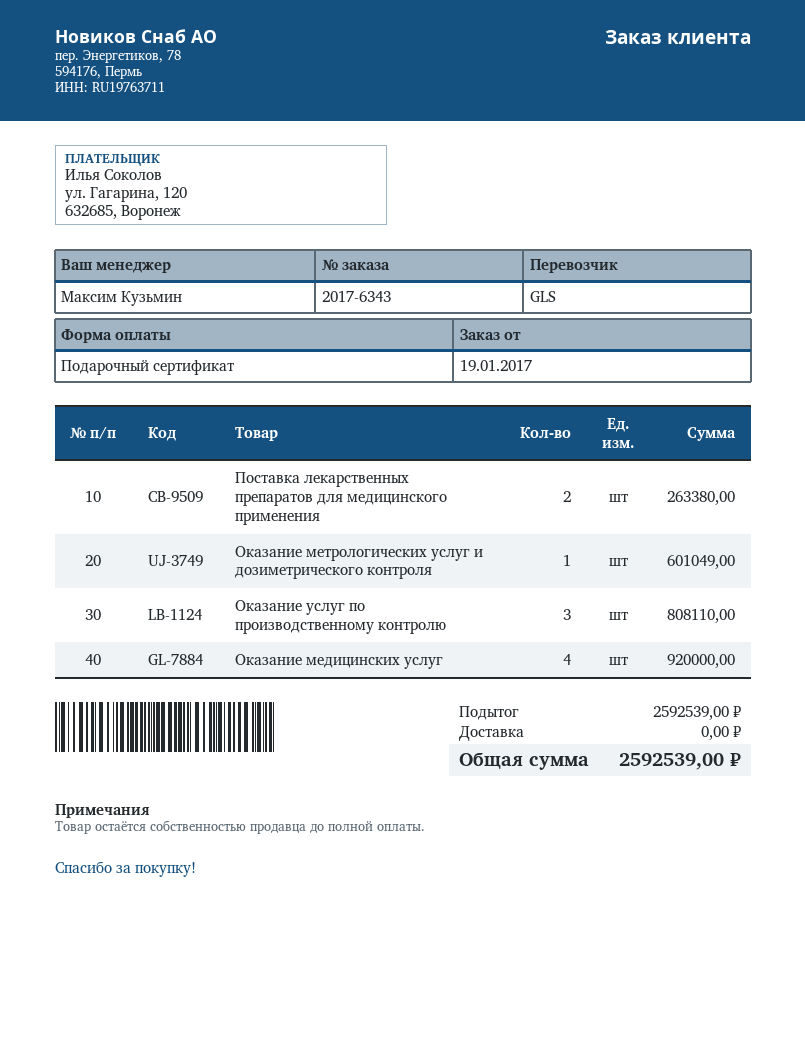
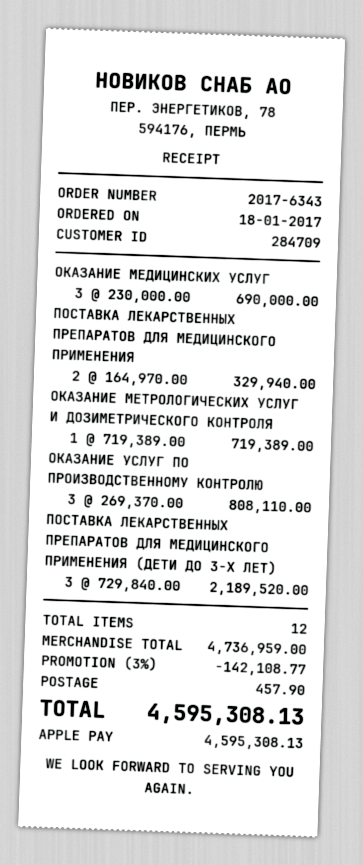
order date: 2017-01-19 -> 2017-01-18
payment method: gift card -> Apple Pay
Поставка лекарственных препаратов для медицинского применения: 2 for 263380.00 -> 2 for 329940.00
Оказание метрологических услуг и дозиметрического контроля: 1 for 601049.00 -> 1 for 719389.00
Оказание медицинских услуг: 4 for 920000.00 -> 3 for 690000.00
ПОСТАВКА ЛЕКАРСТВЕННЫХ ПРЕПАРАТОВ ДЛЯ МЕДИЦИНСКОГО ПРИМЕНЕНИЯ (ДЕТИ ДО 3-Х ЛЕТ): none -> 3 for 2189520.00
subtotal: 2592539.00 -> 4736959.00
discount: none -> 3% = 142108.77
shipping: 0.00 -> 457.90
total: 2592539.00 -> 4595308.13

